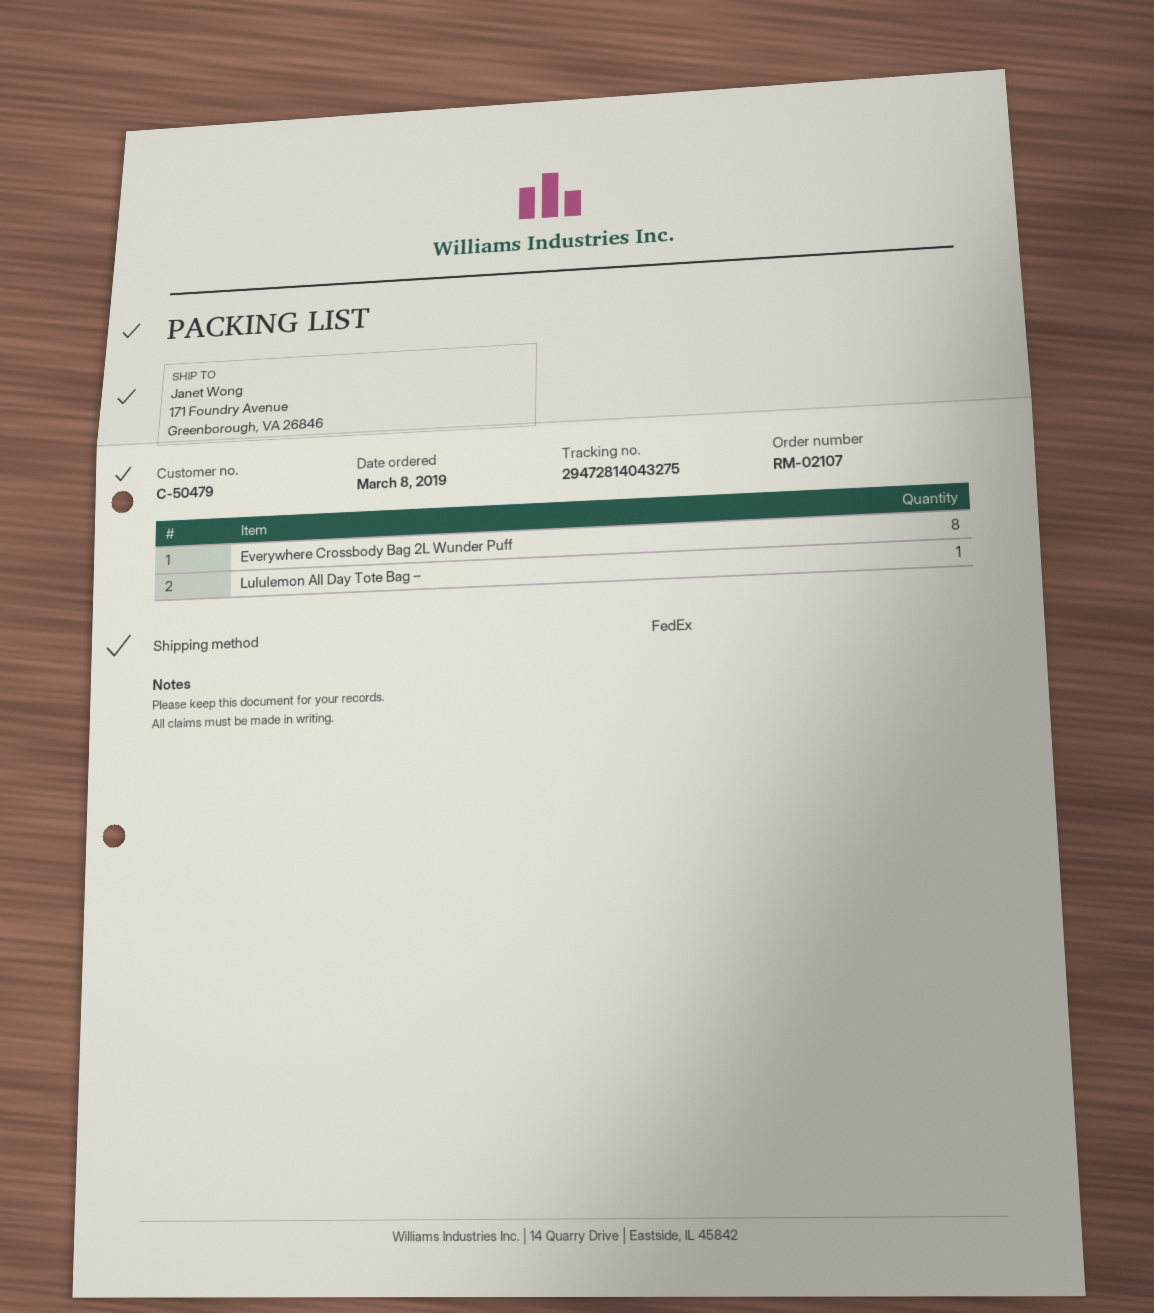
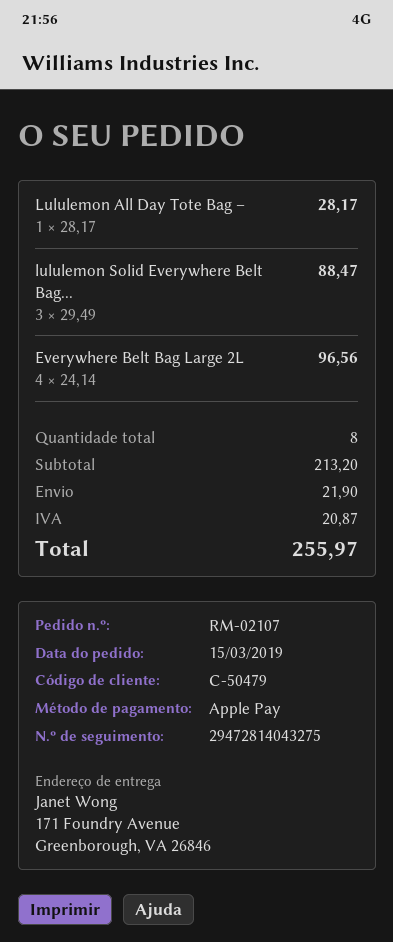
order date: 2019-03-08 -> 2019-03-15
Everywhere Crossbody Bag 2L Wunder Puff: 8 -> none
lululemon Solid Everywhere Belt Bag...: none -> 3
Everywhere Belt Bag Large 2L: none -> 4

